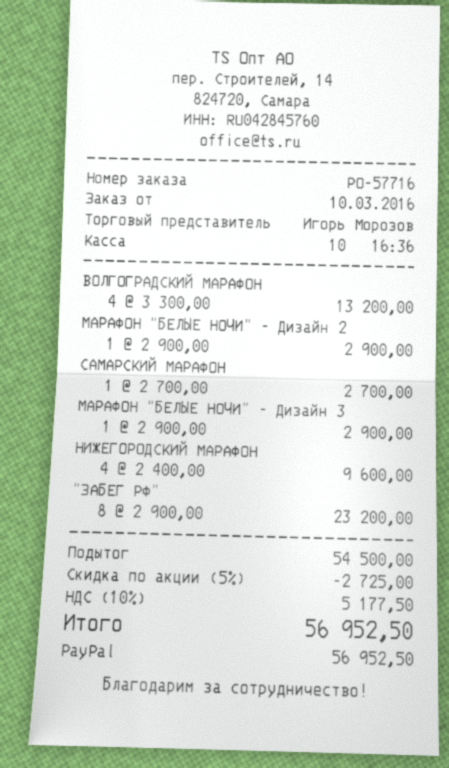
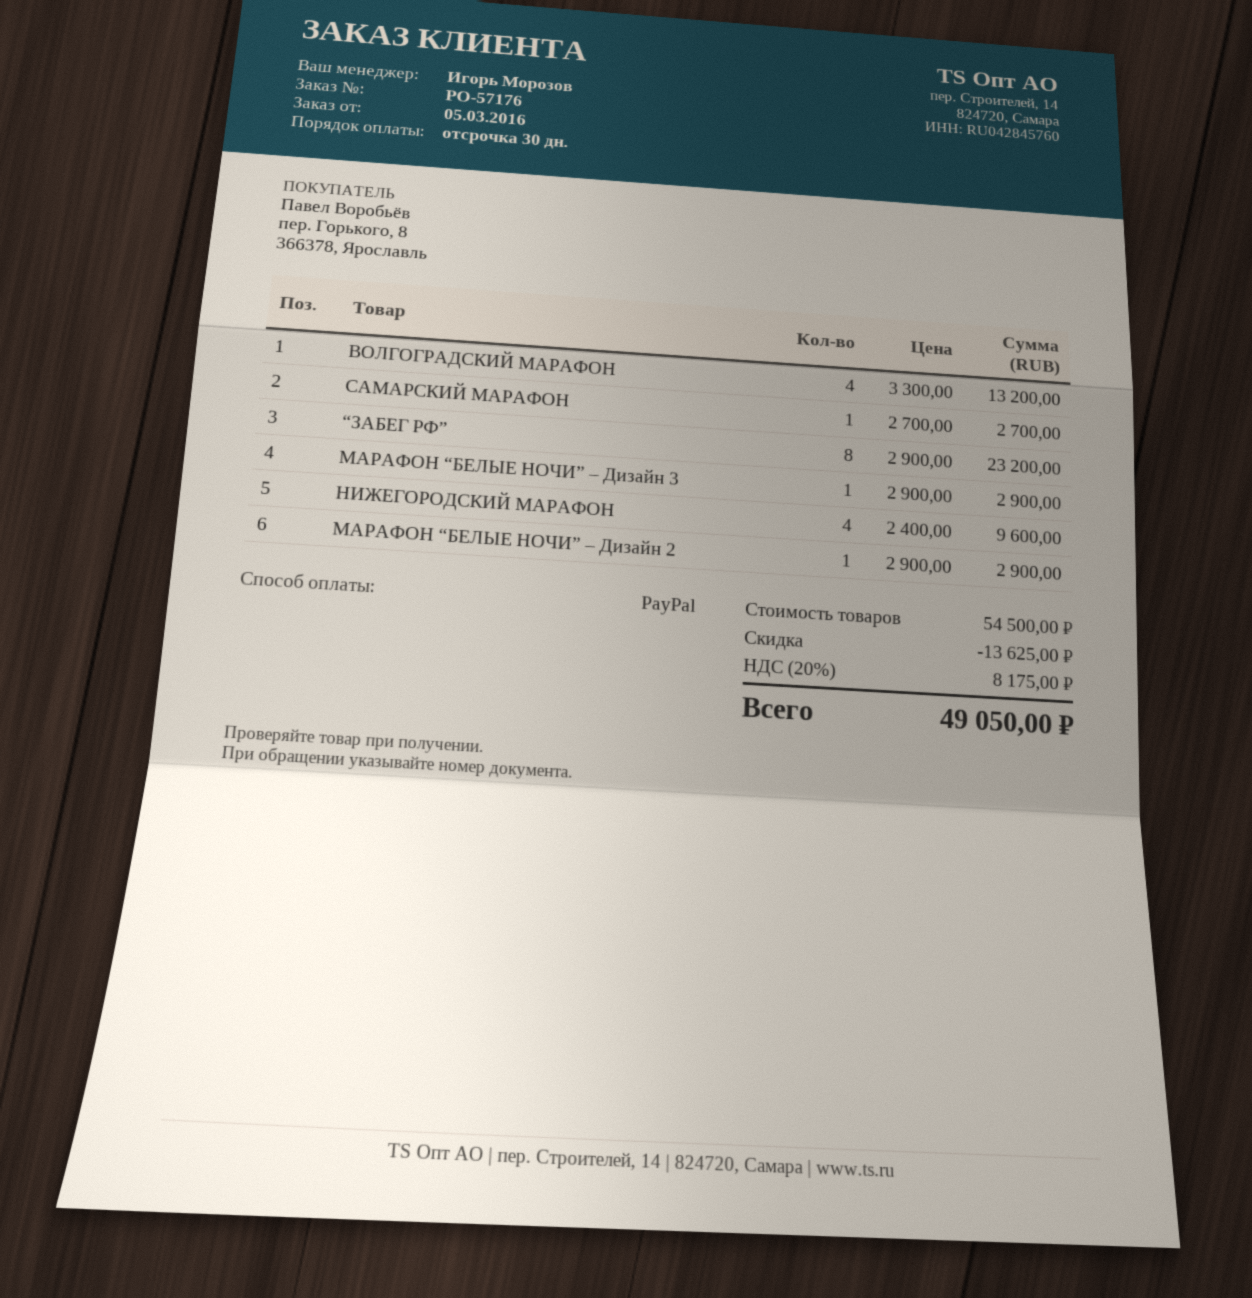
order number: PO-57716 -> PO-57176
order date: 2016-03-10 -> 2016-03-05
discount: 2725.00 -> 13625.00
tax: 10% = 5177.50 -> 20% = 8175.00
total: 56952.50 -> 49050.00

